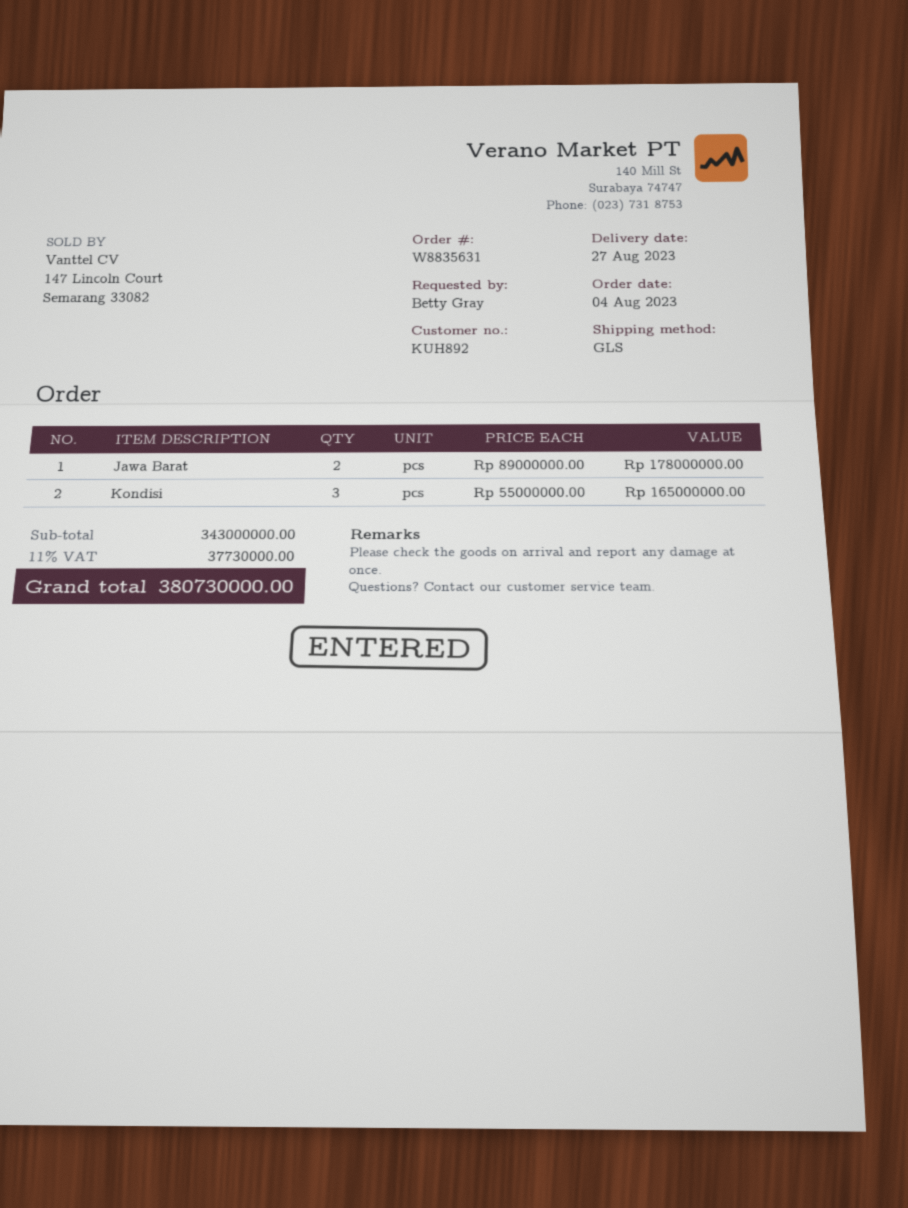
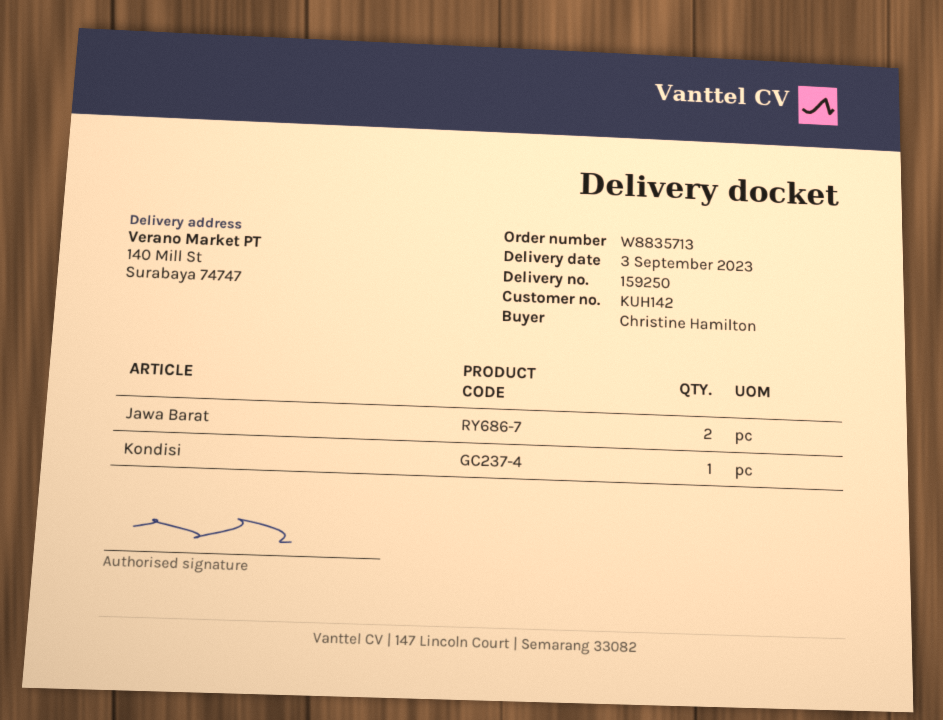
order number: W8835631 -> W8835713
delivery date: 2023-08-27 -> 2023-09-03
customer number: KUH892 -> KUH142
ordered by: Betty Gray -> Christine Hamilton
Kondisi: 3 -> 1

